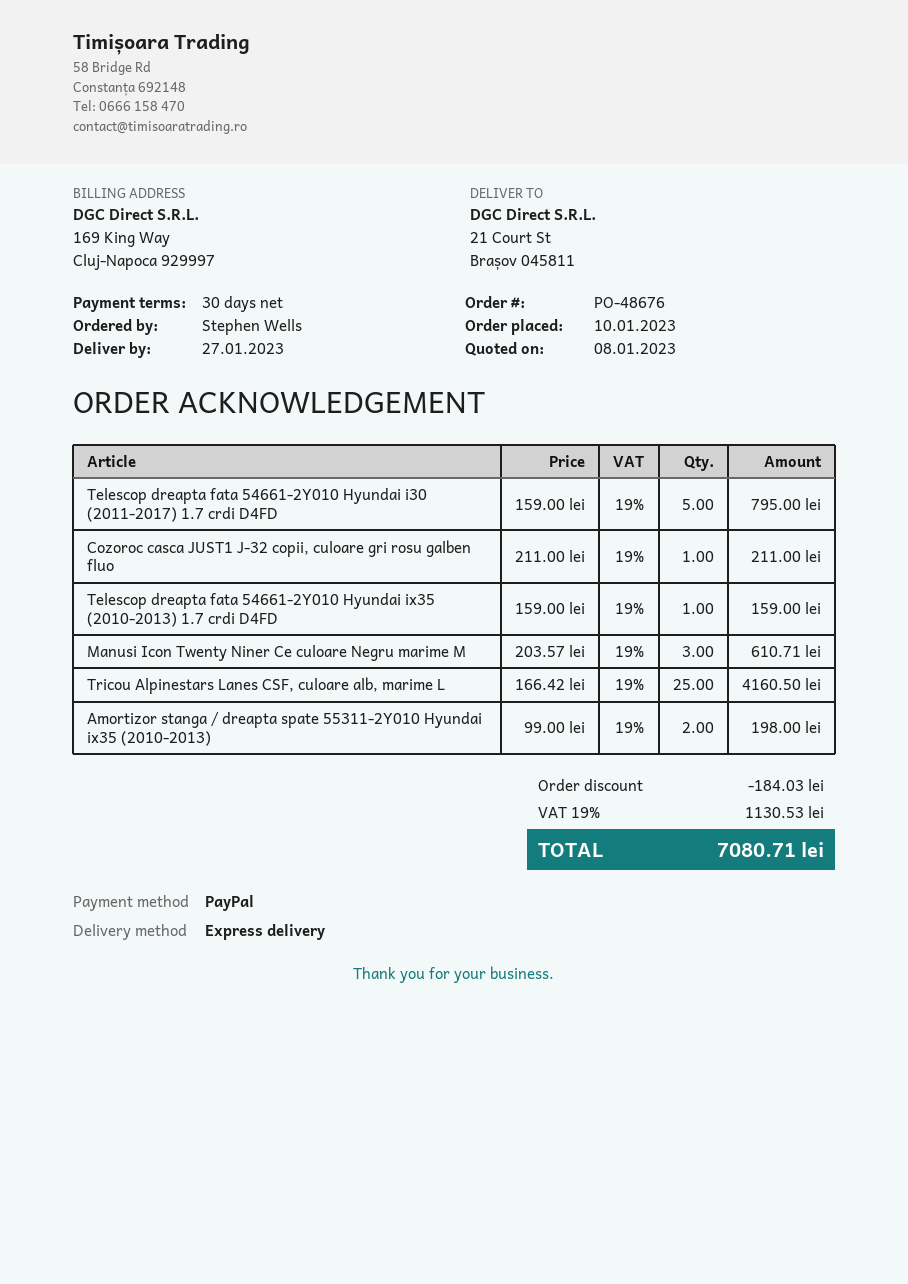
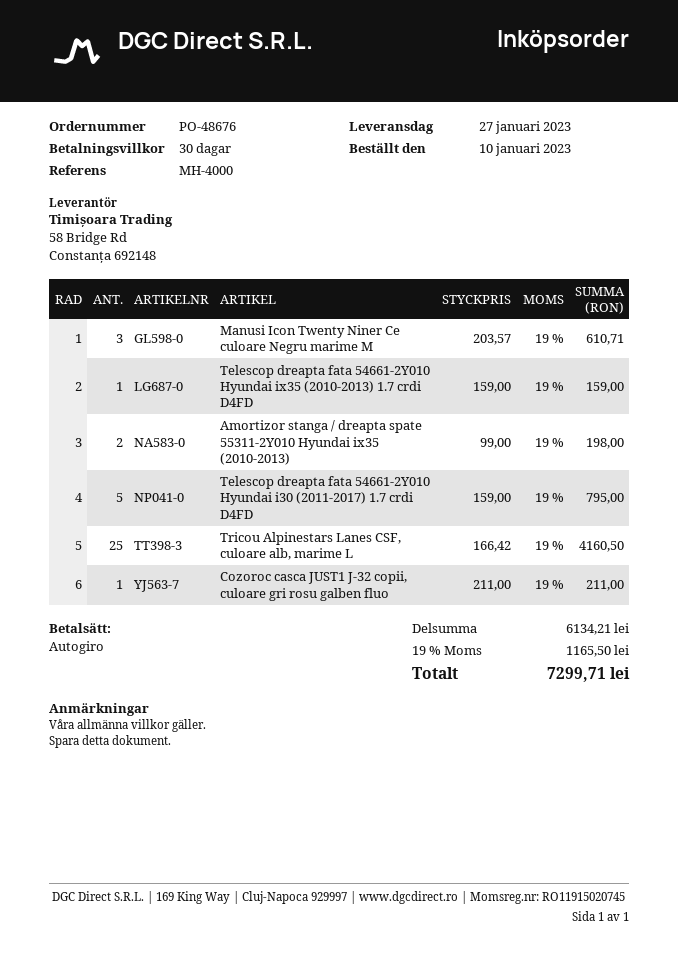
payment method: PayPal -> direct debit
discount: 184.03 -> none
tax: 19% = 1130.53 -> 19% = 1165.50
total: 7080.71 -> 7299.71

